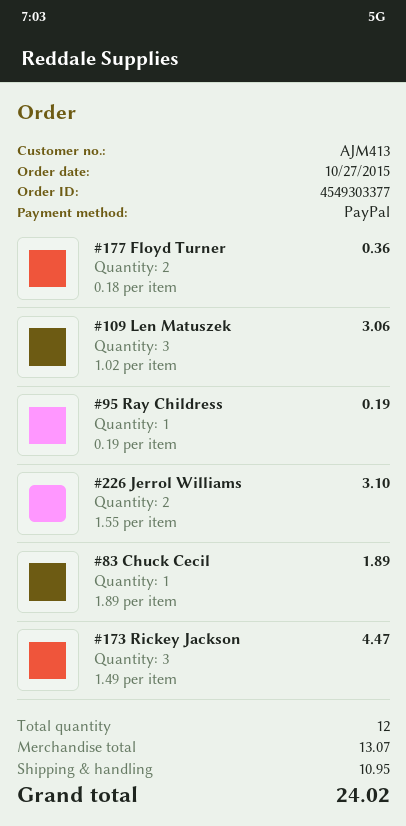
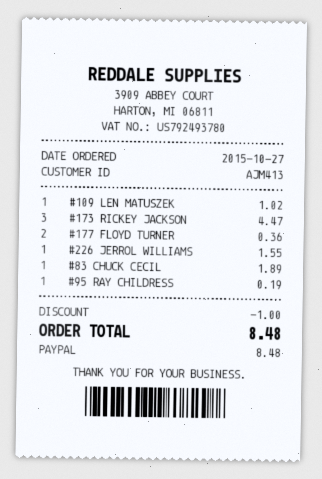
#109 Len Matuszek: 3 for 3.06 -> 1 for 1.02
#226 Jerrol Williams: 2 for 3.10 -> 1 for 1.55
discount: none -> 1.00
shipping: 10.95 -> none
total: 24.02 -> 8.48

